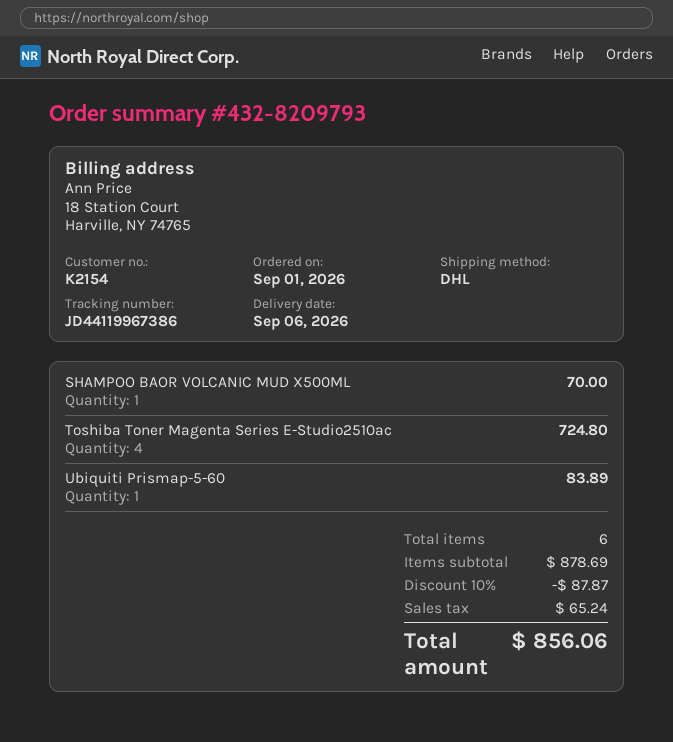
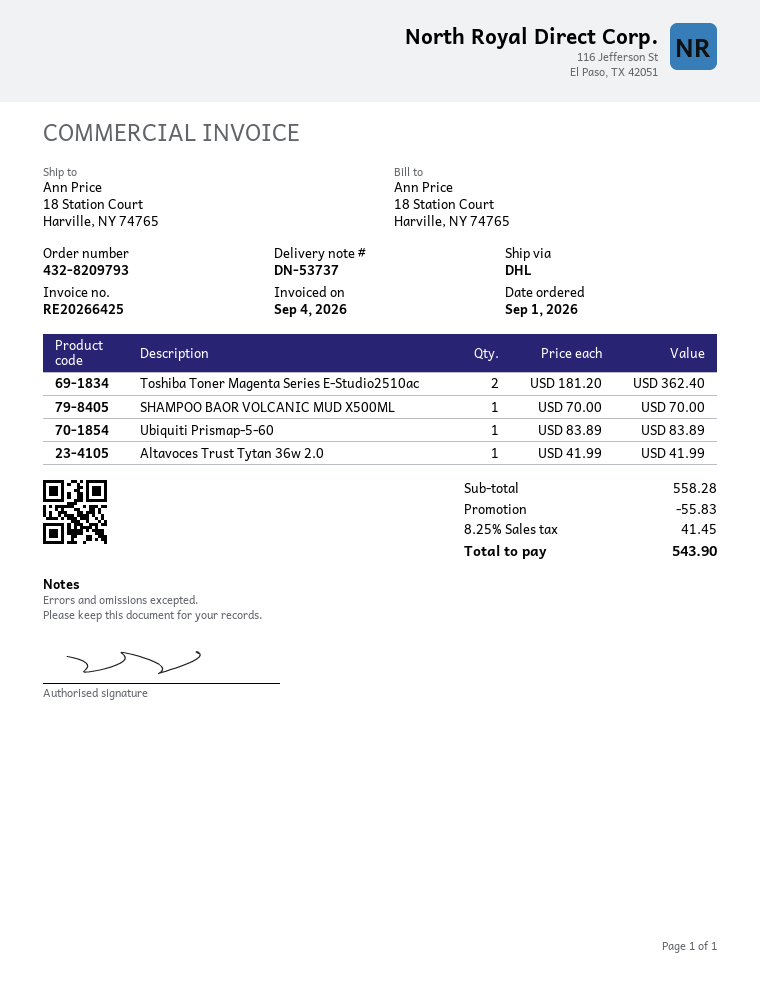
Toshiba Toner Magenta Series E-Studio2510ac: 4 for 724.80 -> 2 for 362.40
Altavoces Trust Tytan 36w 2.0: none -> 1 for 41.99
subtotal: 878.69 -> 558.28
discount: 87.87 -> 55.83
tax: 65.24 -> 41.45
total: 856.06 -> 543.90

